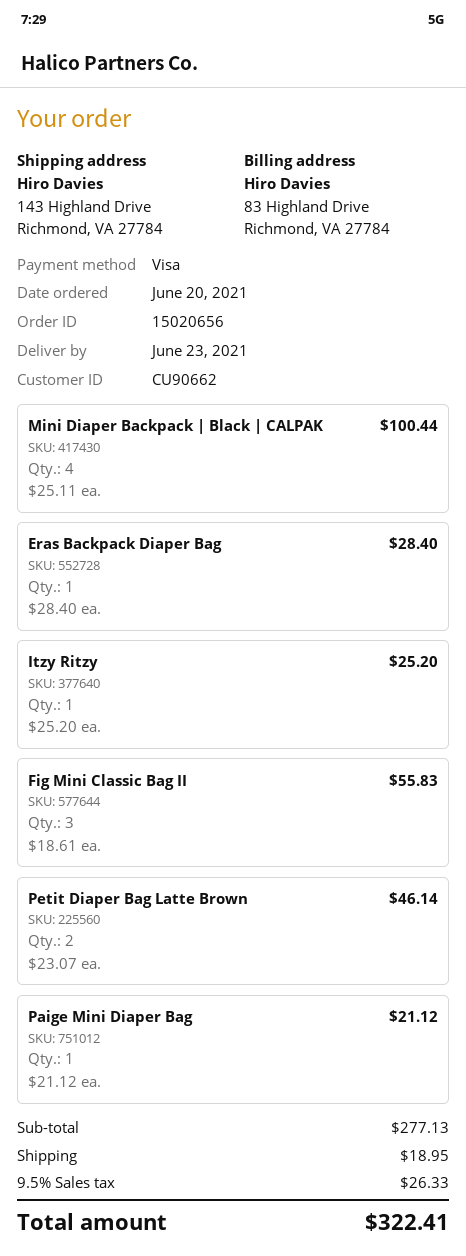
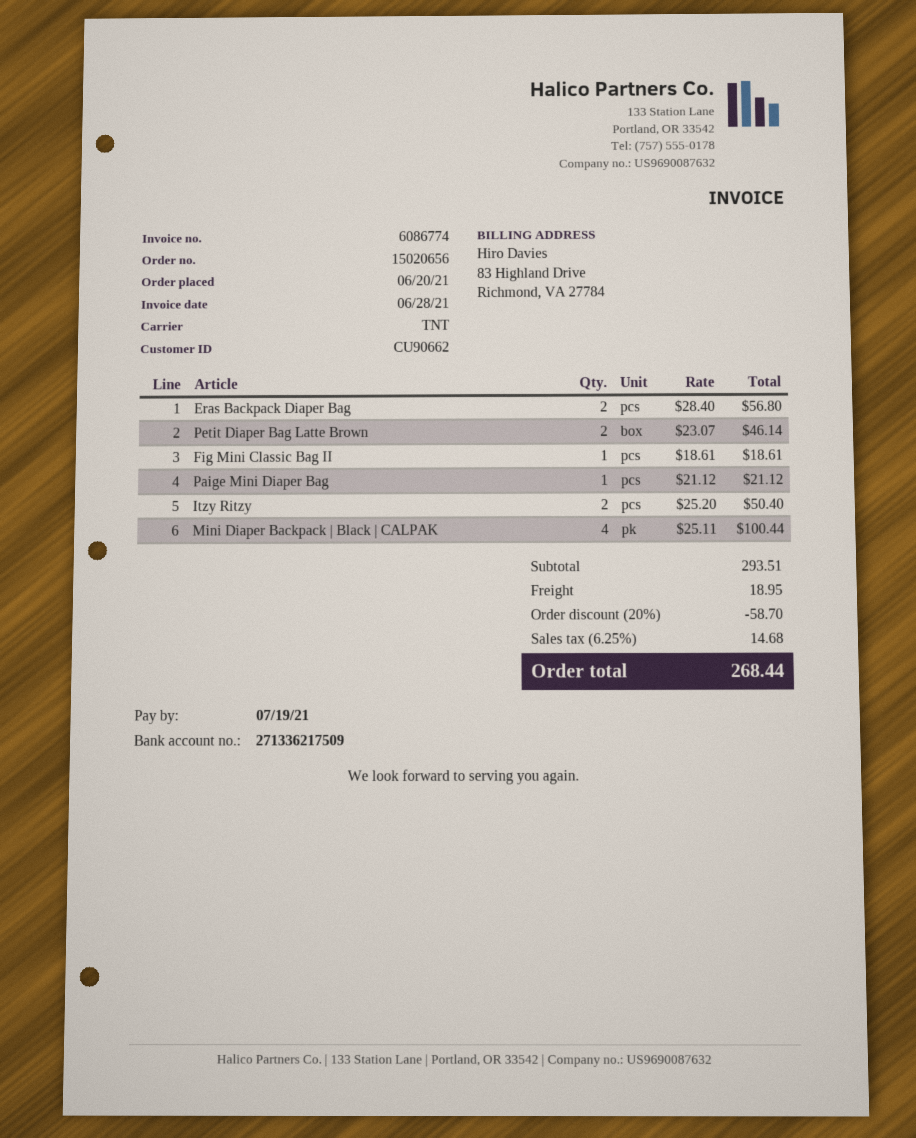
Eras Backpack Diaper Bag: 1 x 28.40 = 28.40 -> 2 x 28.40 = 56.80
Itzy Ritzy: 1 x 25.20 = 25.20 -> 2 x 25.20 = 50.40
Fig Mini Classic Bag II: 3 x 18.61 = 55.83 -> 1 x 18.61 = 18.61
subtotal: 277.13 -> 293.51
discount: none -> 20% = 58.70
tax: 9.5% = 26.33 -> 6.25% = 14.68
total: 322.41 -> 268.44

